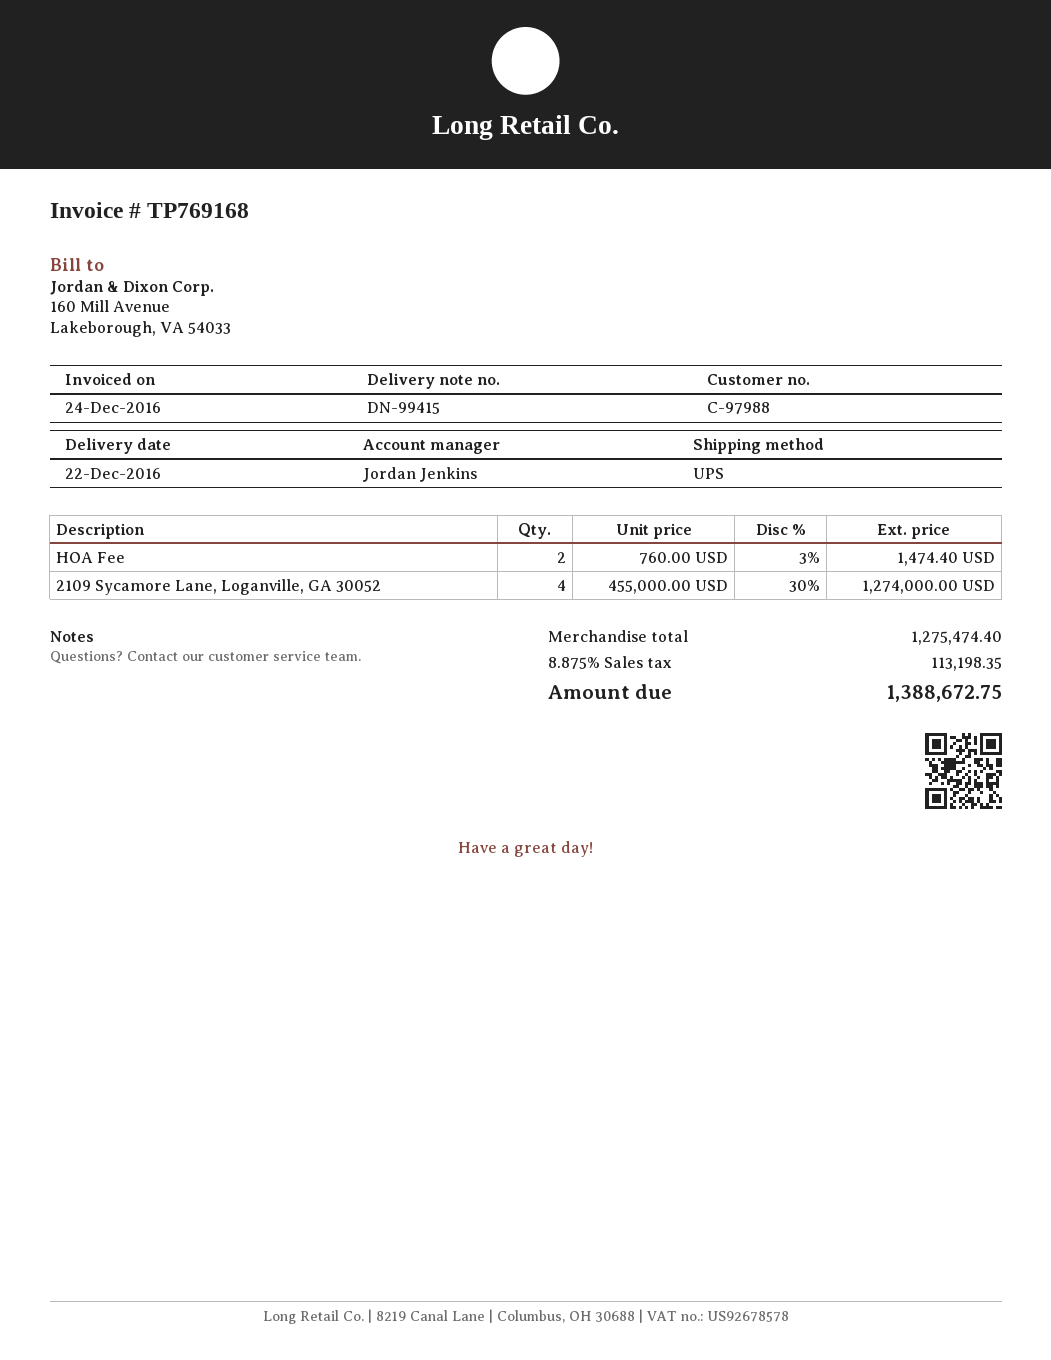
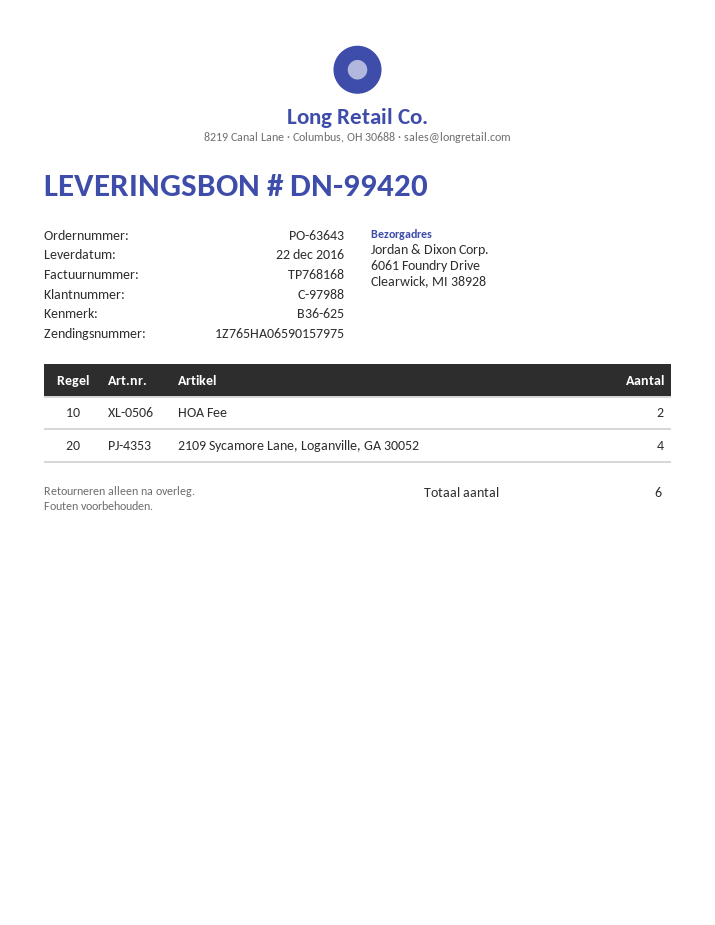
delivery note number: DN-99415 -> DN-99420
invoice number: TP769168 -> TP768168

